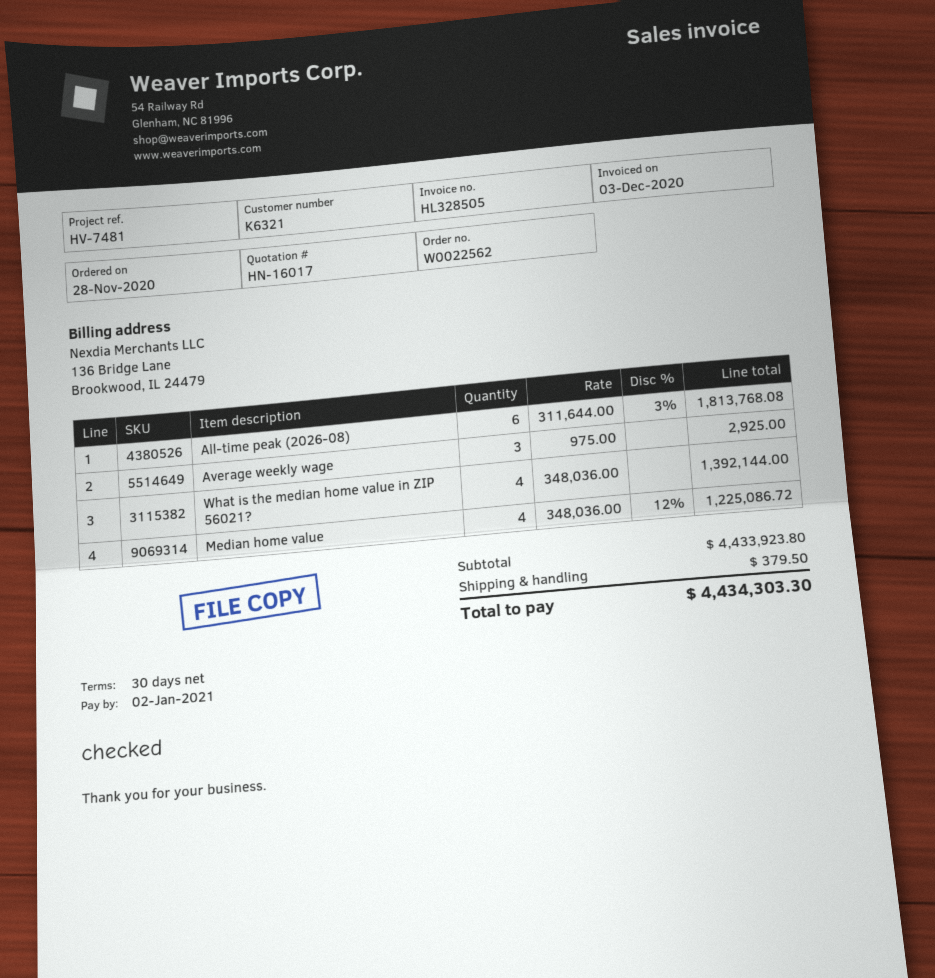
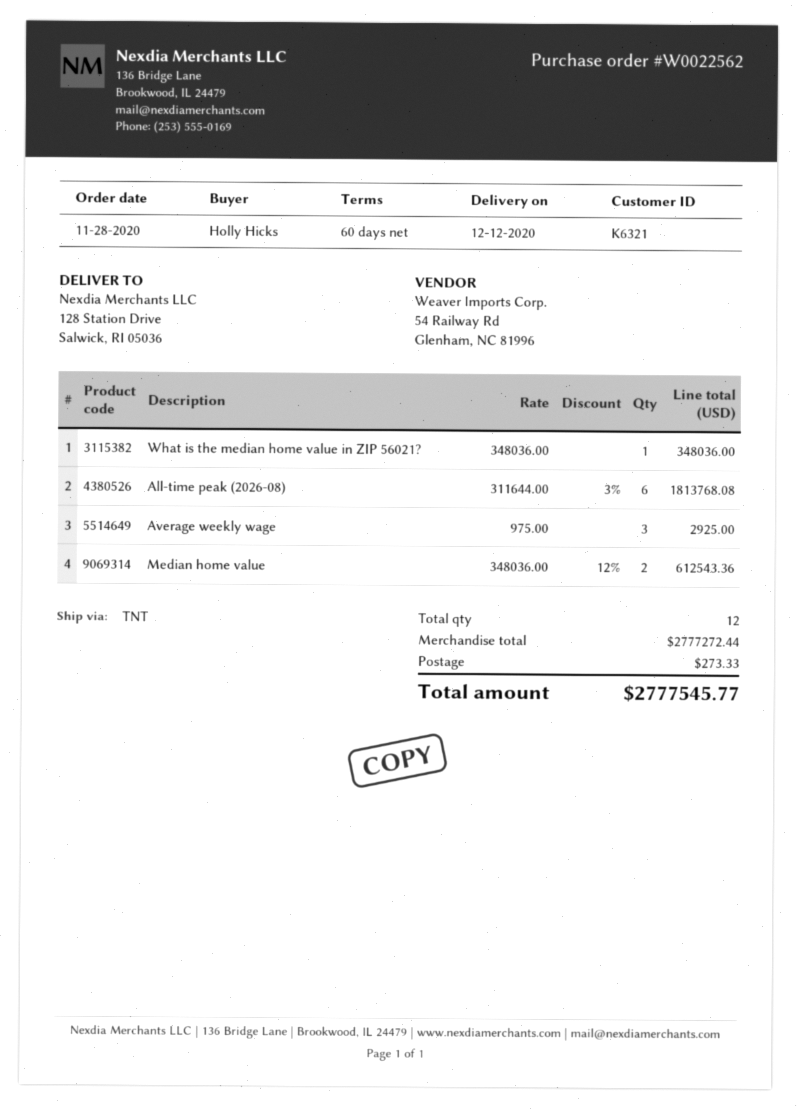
payment terms: 30 days -> 60 days
What is the median home value in ZIP 56021?: 4 x 348036.00 = 1392144.00 -> 1 x 348036.00 = 348036.00
Median home value: 4 x 348036.00 - 12% = 1225086.72 -> 2 x 348036.00 - 12% = 612543.36
subtotal: 4433923.80 -> 2777272.44
shipping: 379.50 -> 273.33
total: 4434303.30 -> 2777545.77

